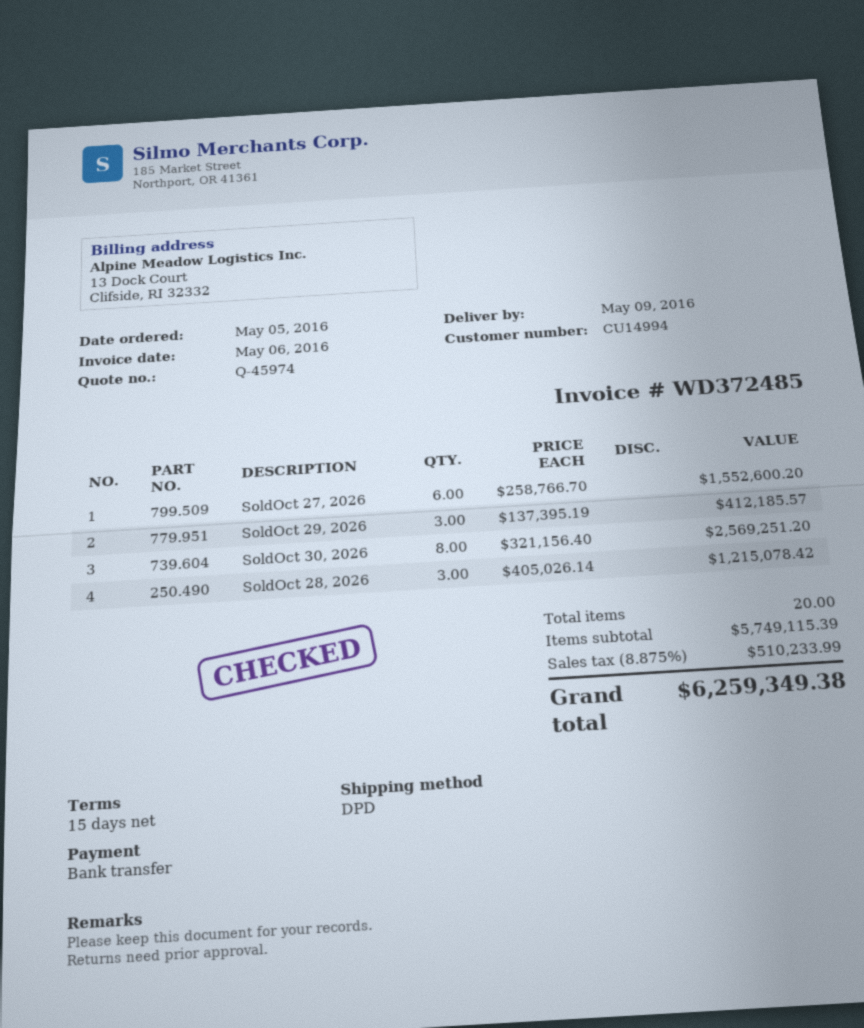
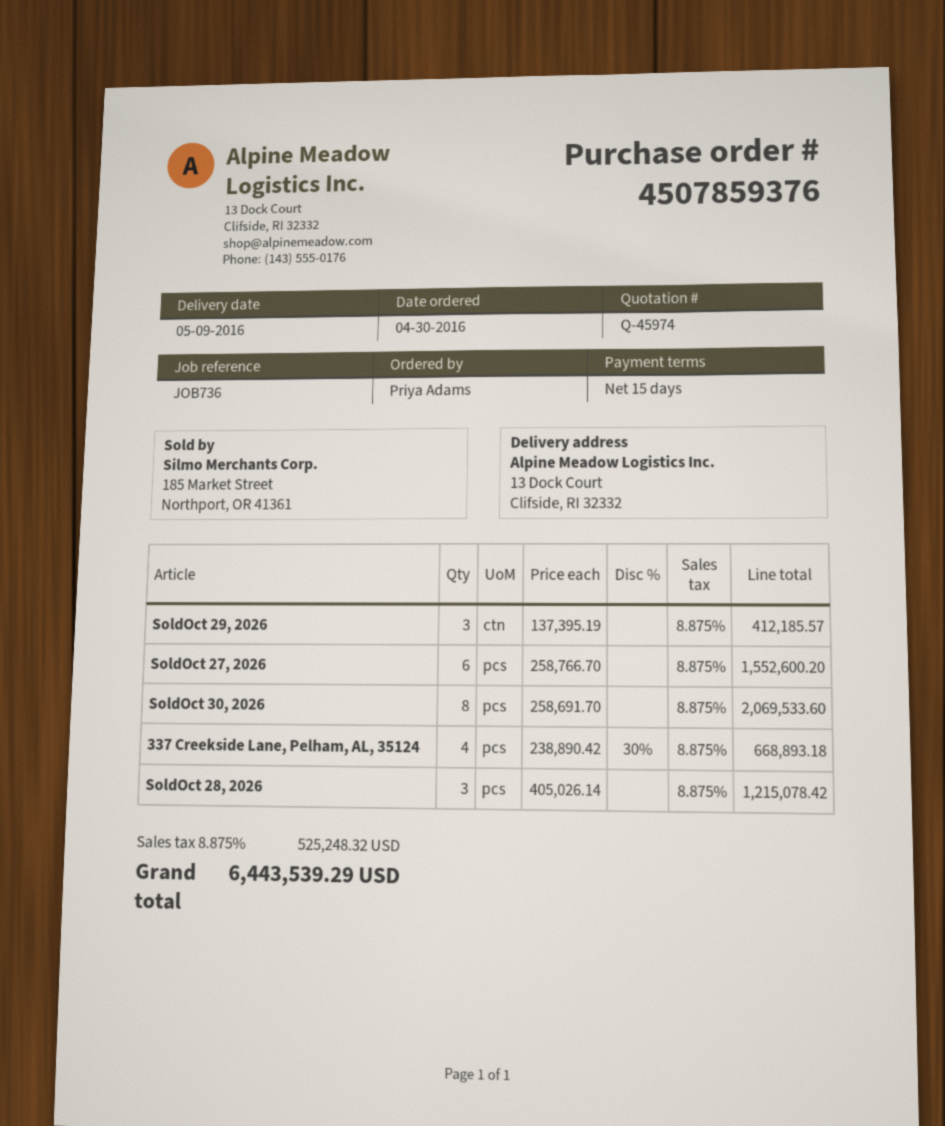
order date: 2016-05-05 -> 2016-04-30
SoldOct 30, 2026: 8 x 321156.40 = 2569251.20 -> 8 x 258691.70 = 2069533.60
337 Creekside Lane, Pelham, AL, 35124: none -> 4 x 238890.42 - 30% = 668893.18
tax: 8.875% = 510233.99 -> 8.875% = 525248.32
total: 6259349.38 -> 6443539.29

